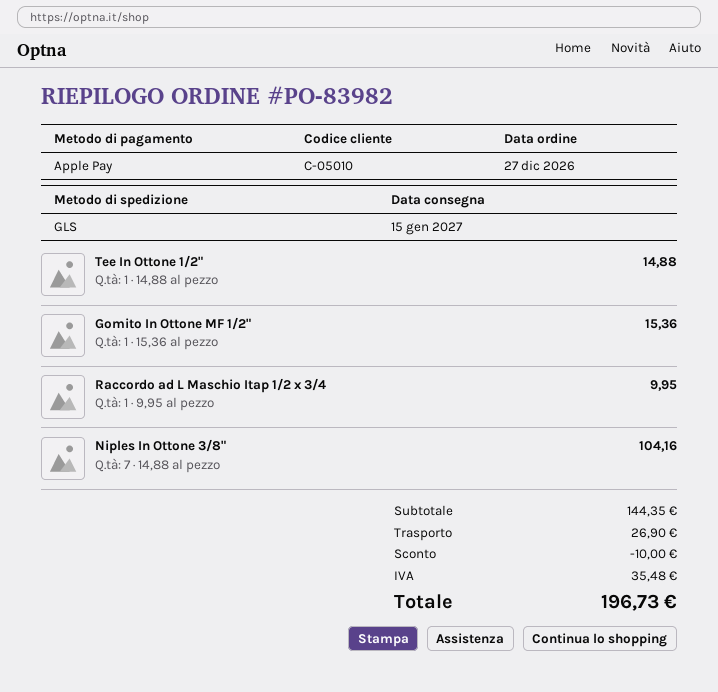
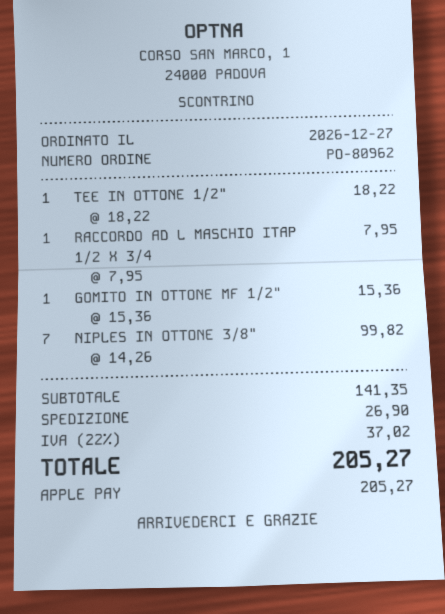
order number: PO-83982 -> PO-80962
Tee In Ottone 1/2": 1 x 14.88 = 14.88 -> 1 x 18.22 = 18.22
Raccordo ad L Maschio Itap 1/2 x 3/4: 1 x 9.95 = 9.95 -> 1 x 7.95 = 7.95
Niples In Ottone 3/8": 7 x 14.88 = 104.16 -> 7 x 14.26 = 99.82
subtotal: 144.35 -> 141.35
discount: 10.00 -> none
tax: 35.48 -> 37.02
total: 196.73 -> 205.27

